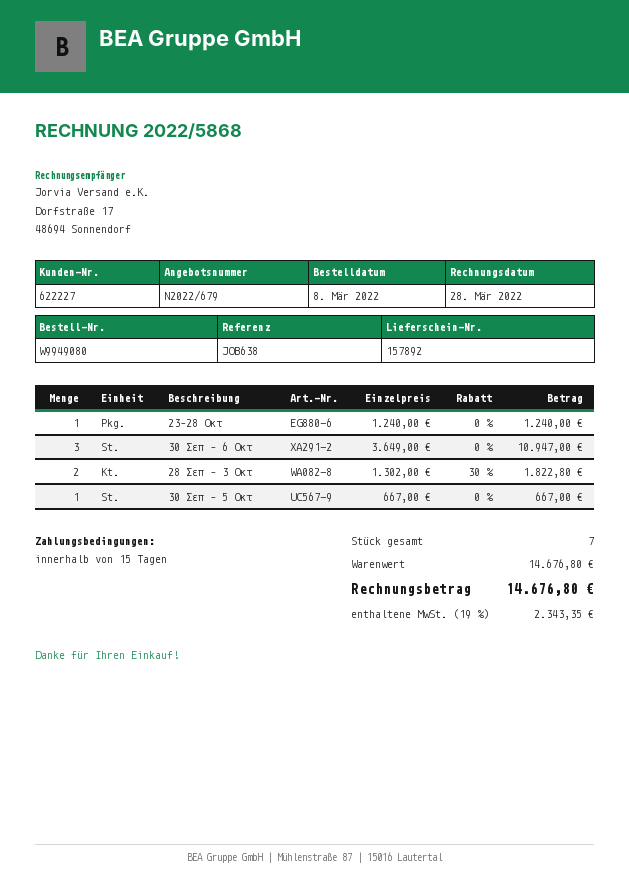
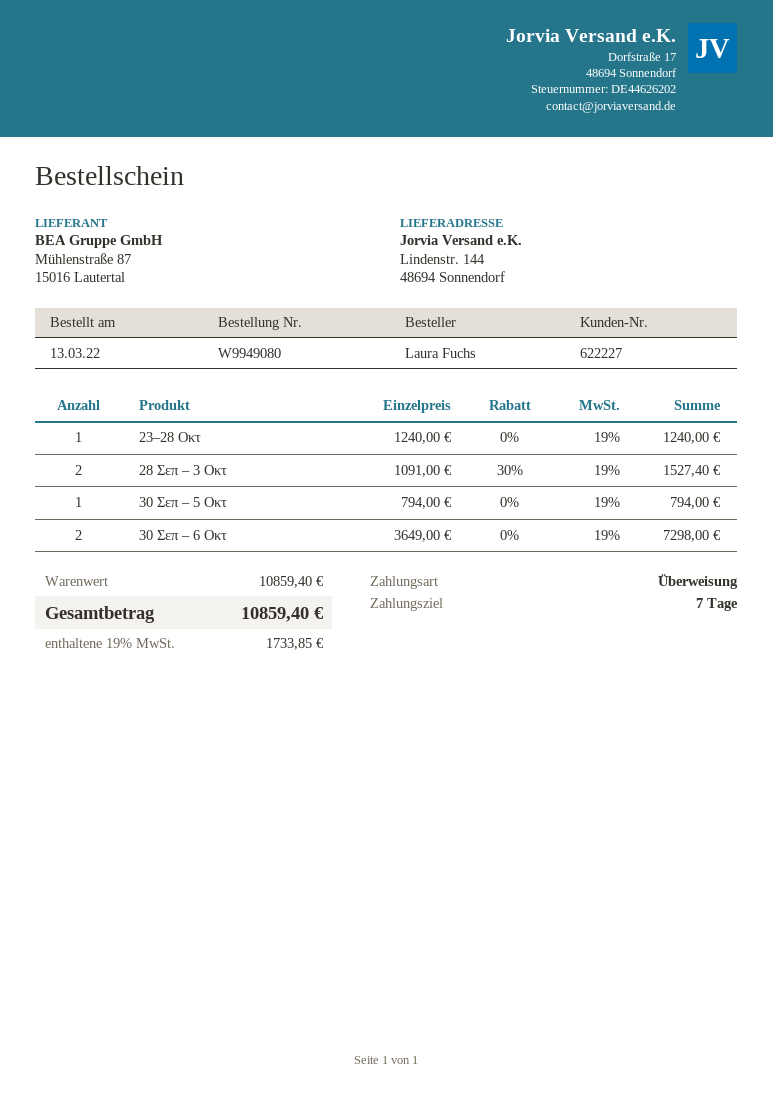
order date: 2022-03-08 -> 2022-03-13
payment terms: 15 days -> 7 days
30 Σεπ – 6 Οκτ: 3 x 3649.00 = 10947.00 -> 2 x 3649.00 = 7298.00
28 Σεπ – 3 Οκτ: 2 x 1302.00 - 30% = 1822.80 -> 2 x 1091.00 - 30% = 1527.40
30 Σεπ – 5 Οκτ: 1 x 667.00 = 667.00 -> 1 x 794.00 = 794.00
subtotal: 14676.80 -> 10859.40
tax: 19% = 2343.35 -> 19% = 1733.85
total: 14676.80 -> 10859.40

